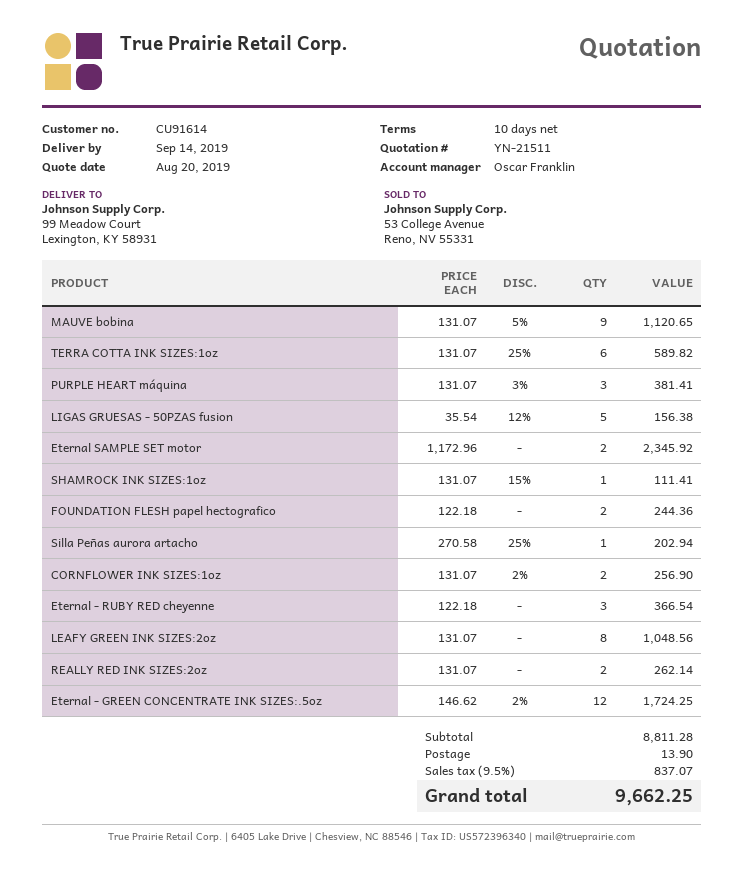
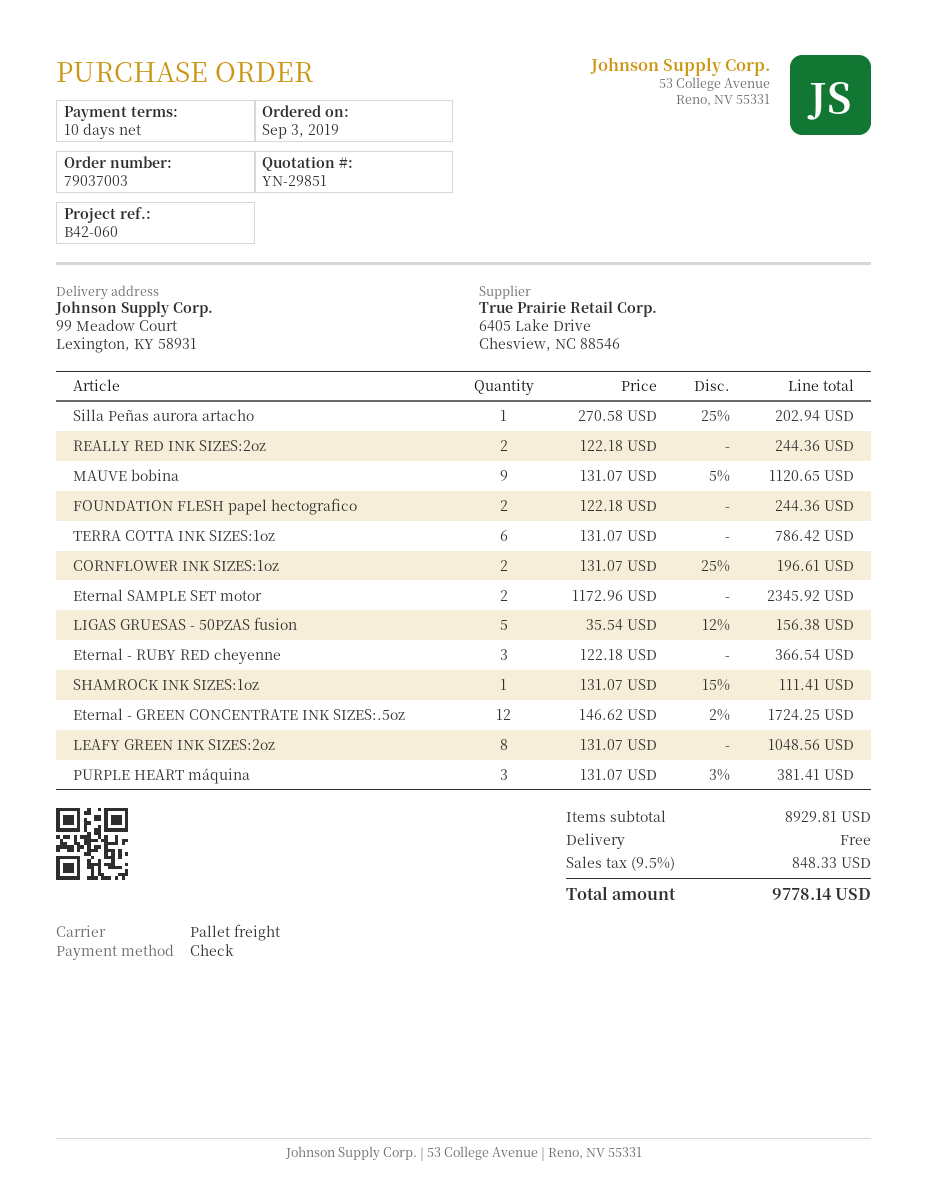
quote number: YN-21511 -> YN-29851
TERRA COTTA INK SIZES:1oz: 6 x 131.07 - 25% = 589.82 -> 6 x 131.07 = 786.42
CORNFLOWER INK SIZES:1oz: 2 x 131.07 - 2% = 256.90 -> 2 x 131.07 - 25% = 196.61
REALLY RED INK SIZES:2oz: 2 x 131.07 = 262.14 -> 2 x 122.18 = 244.36
subtotal: 8811.28 -> 8929.81
shipping: 13.90 -> 0.00
tax: 9.5% = 837.07 -> 9.5% = 848.33
total: 9662.25 -> 9778.14

